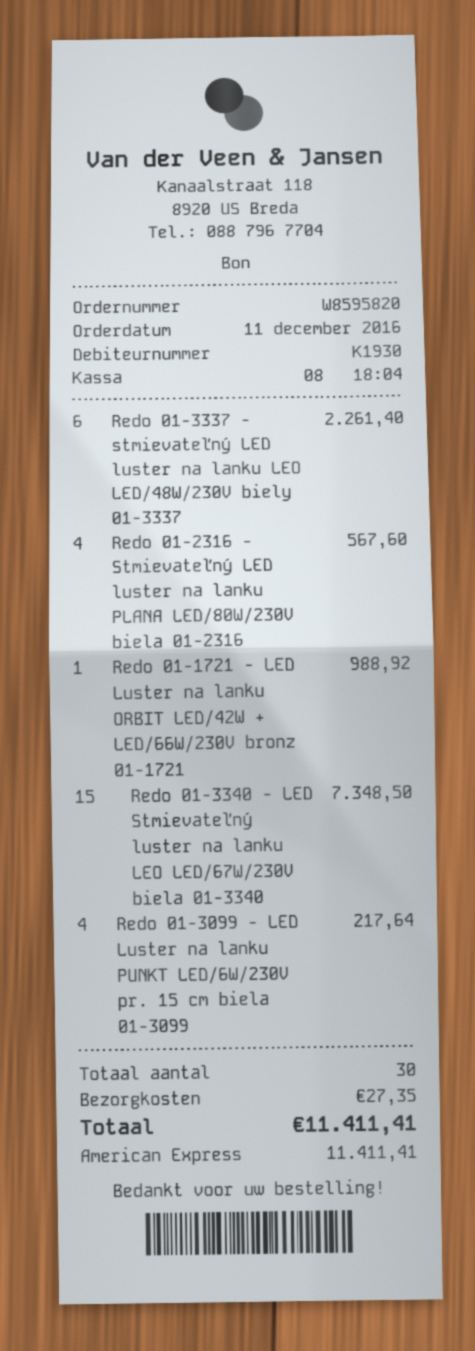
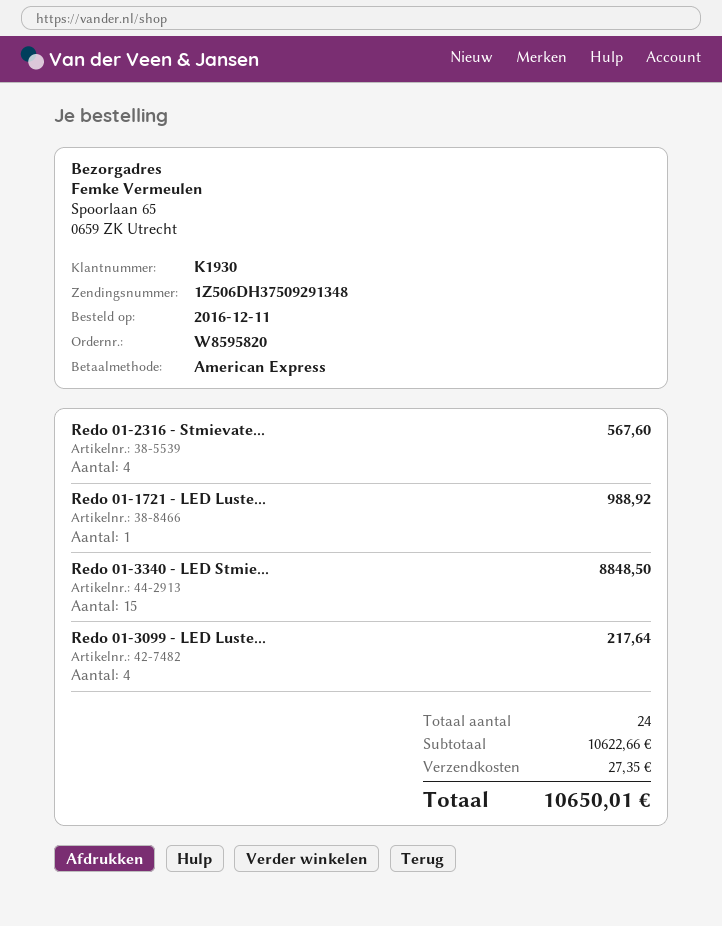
Redo 01-3337 - stmievateľný LED luster na lanku LEO LED/48W/230V biely 01-3337: 6 for 2261.40 -> none
Redo 01-3340 - LED Stmievateľný luster na lanku LEO LED/67W/230V biela 01-3340: 15 for 7348.50 -> 15 for 8848.50
total quantity: 30 -> 24
total: 11411.41 -> 10650.01

